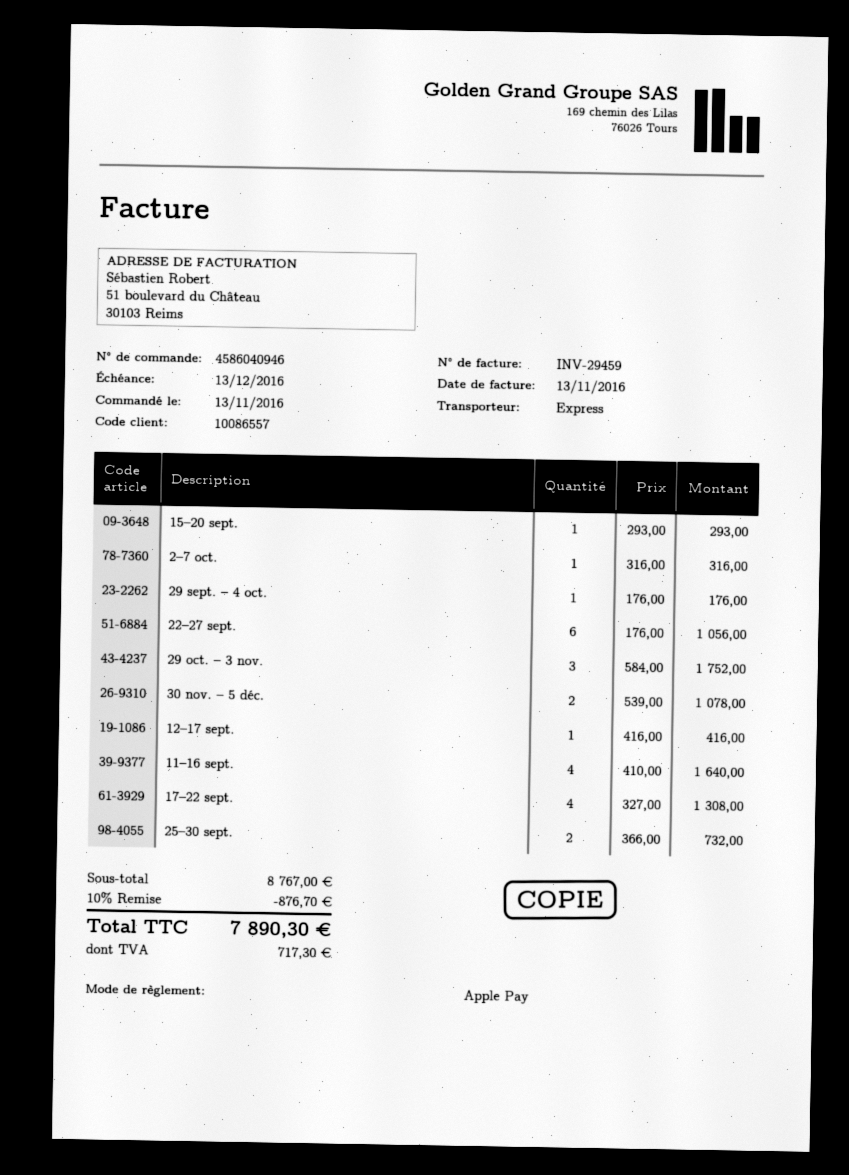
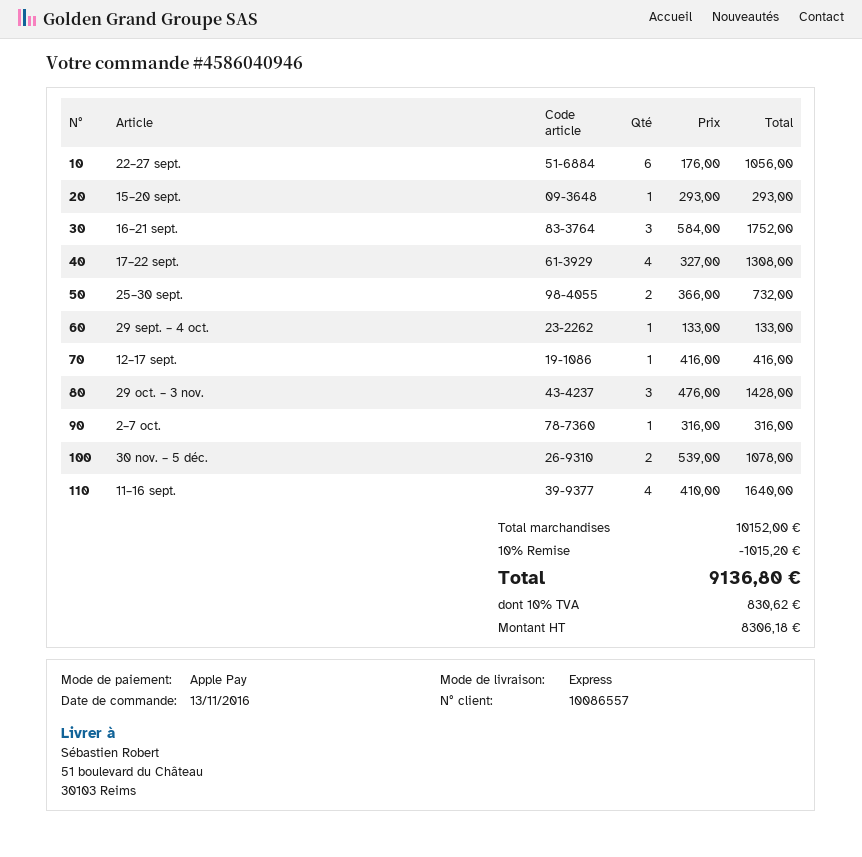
29 sept. – 4 oct.: 1 x 176.00 = 176.00 -> 1 x 133.00 = 133.00
29 oct. – 3 nov.: 3 x 584.00 = 1752.00 -> 3 x 476.00 = 1428.00
16–21 sept.: none -> 3 x 584.00 = 1752.00
subtotal: 8767.00 -> 10152.00
discount: 10% = 876.70 -> 10% = 1015.20
tax: 717.30 -> 830.62
total: 7890.30 -> 9136.80

